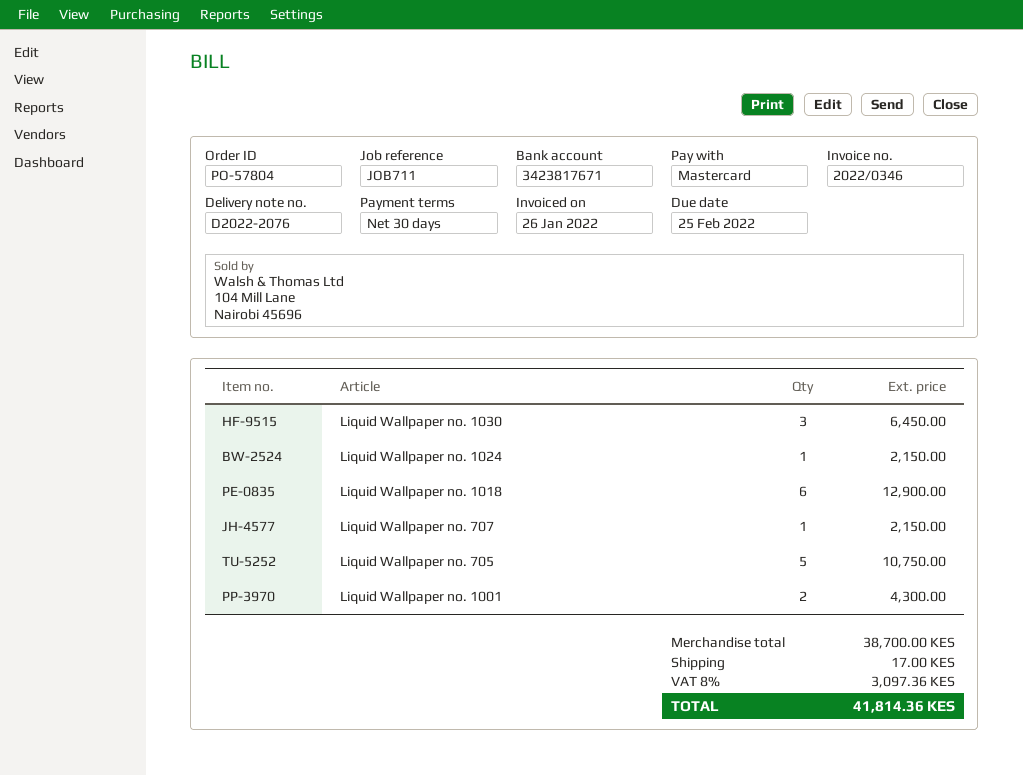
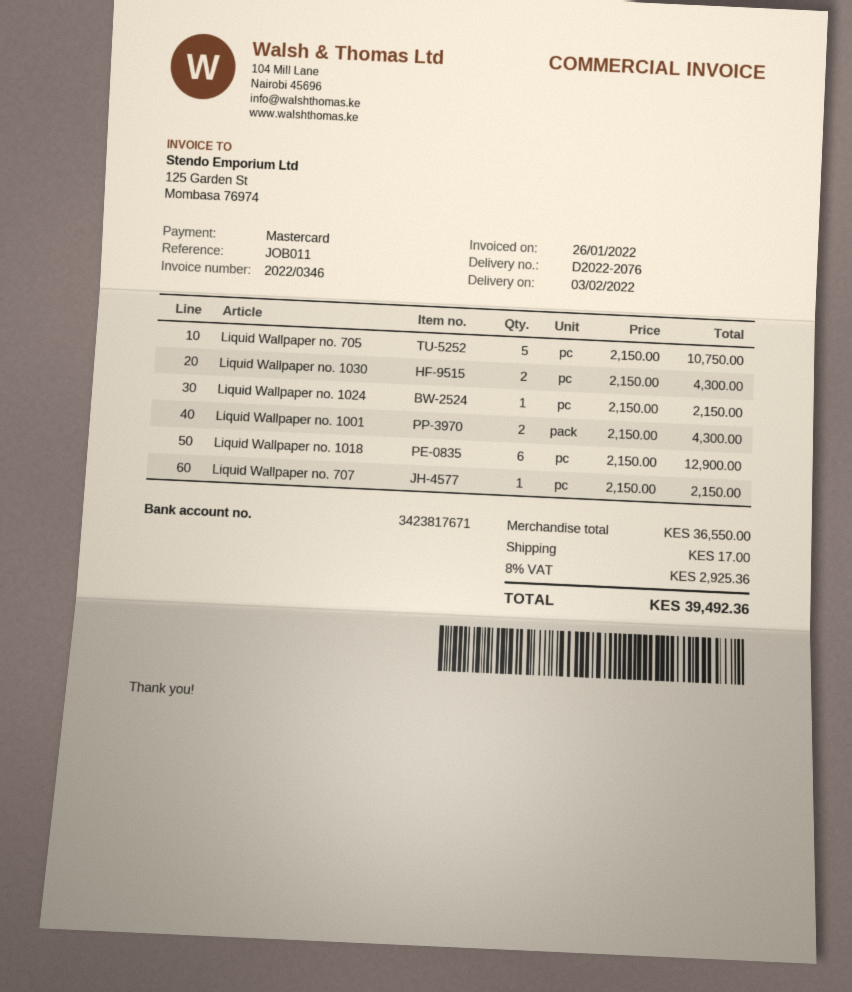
reference: JOB711 -> JOB011
Liquid Wallpaper no. 1030: 3 for 6450.00 -> 2 for 4300.00
subtotal: 38700.00 -> 36550.00
tax: 8% = 3097.36 -> 8% = 2925.36
total: 41814.36 -> 39492.36

